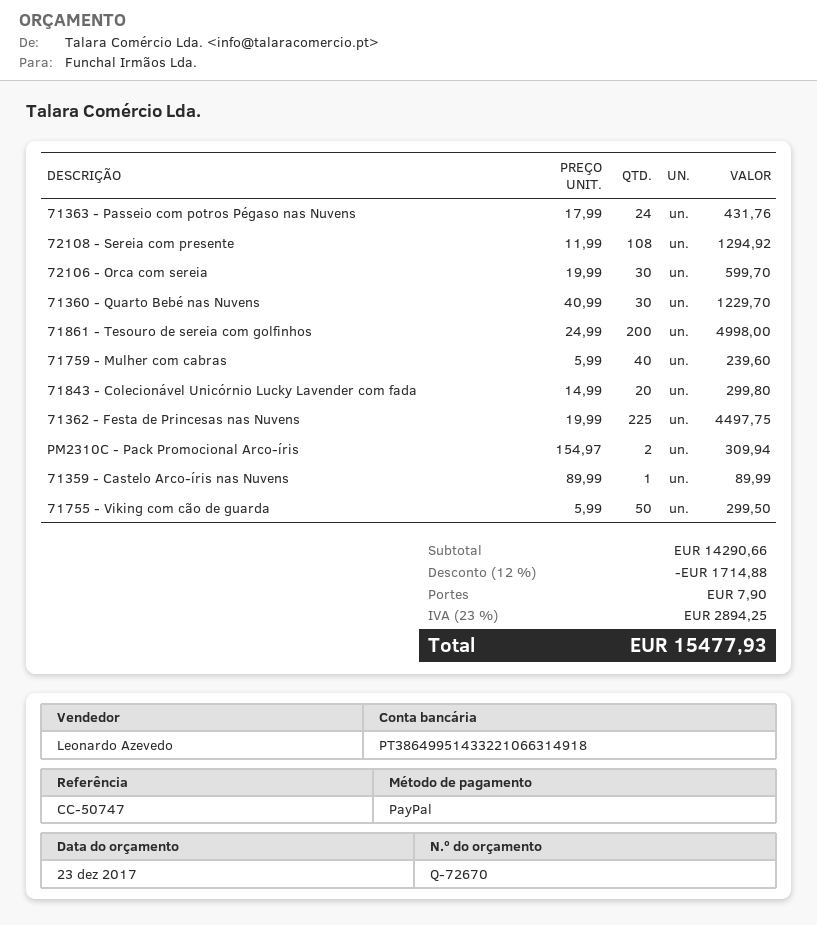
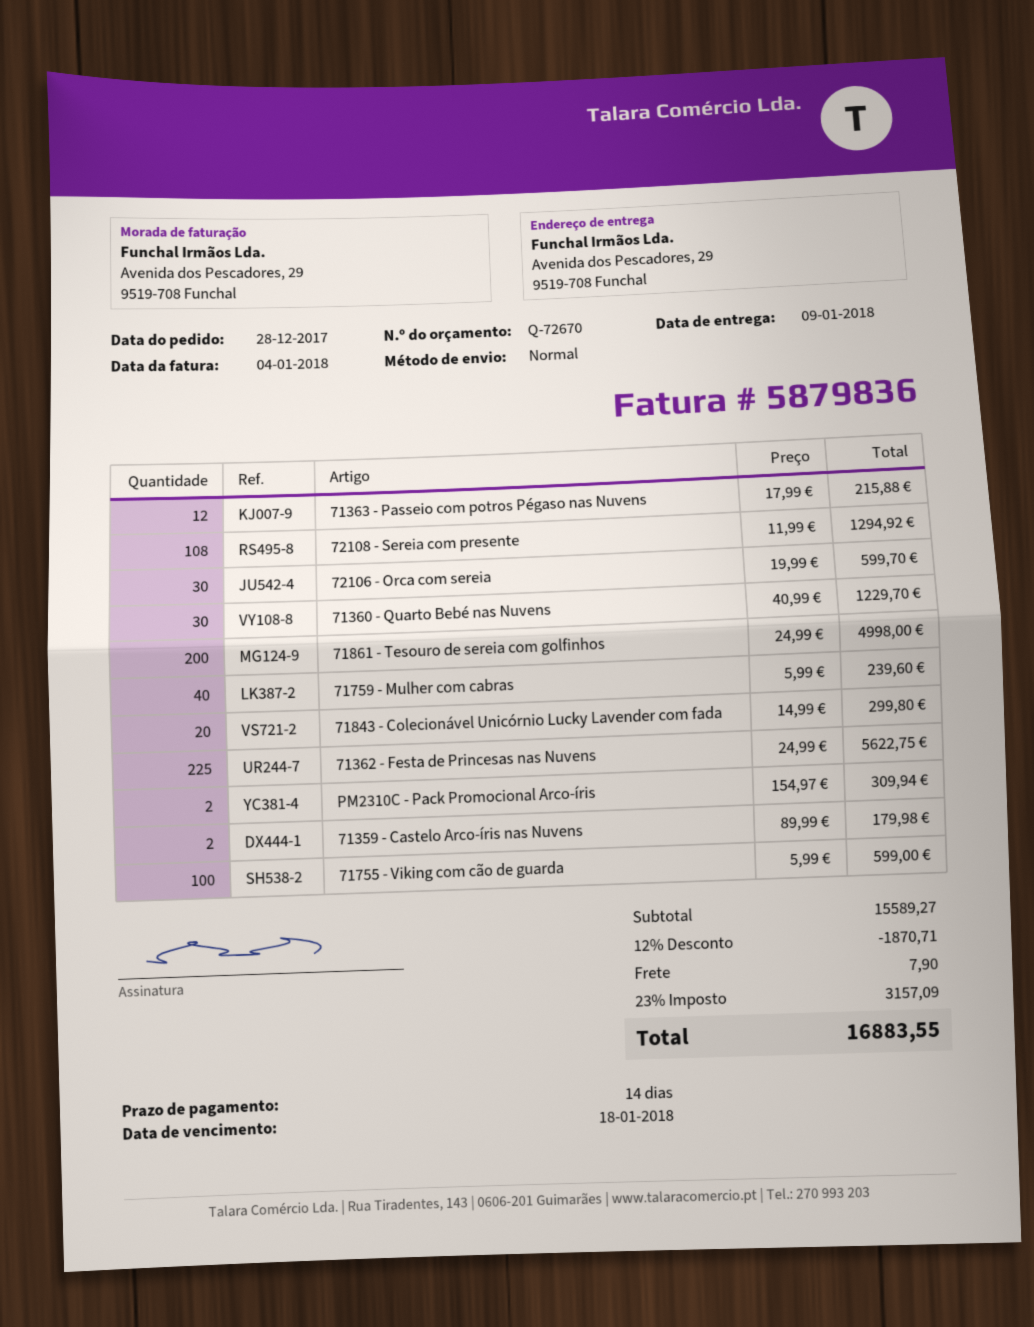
71363 - Passeio com potros Pégaso nas Nuvens: 24 x 17.99 = 431.76 -> 12 x 17.99 = 215.88
71362 - Festa de Princesas nas Nuvens: 225 x 19.99 = 4497.75 -> 225 x 24.99 = 5622.75
71359 - Castelo Arco-íris nas Nuvens: 1 x 89.99 = 89.99 -> 2 x 89.99 = 179.98
71755 - Viking com cão de guarda: 50 x 5.99 = 299.50 -> 100 x 5.99 = 599.00
subtotal: 14290.66 -> 15589.27
discount: 12% = 1714.88 -> 12% = 1870.71
tax: 23% = 2894.25 -> 23% = 3157.09
total: 15477.93 -> 16883.55

